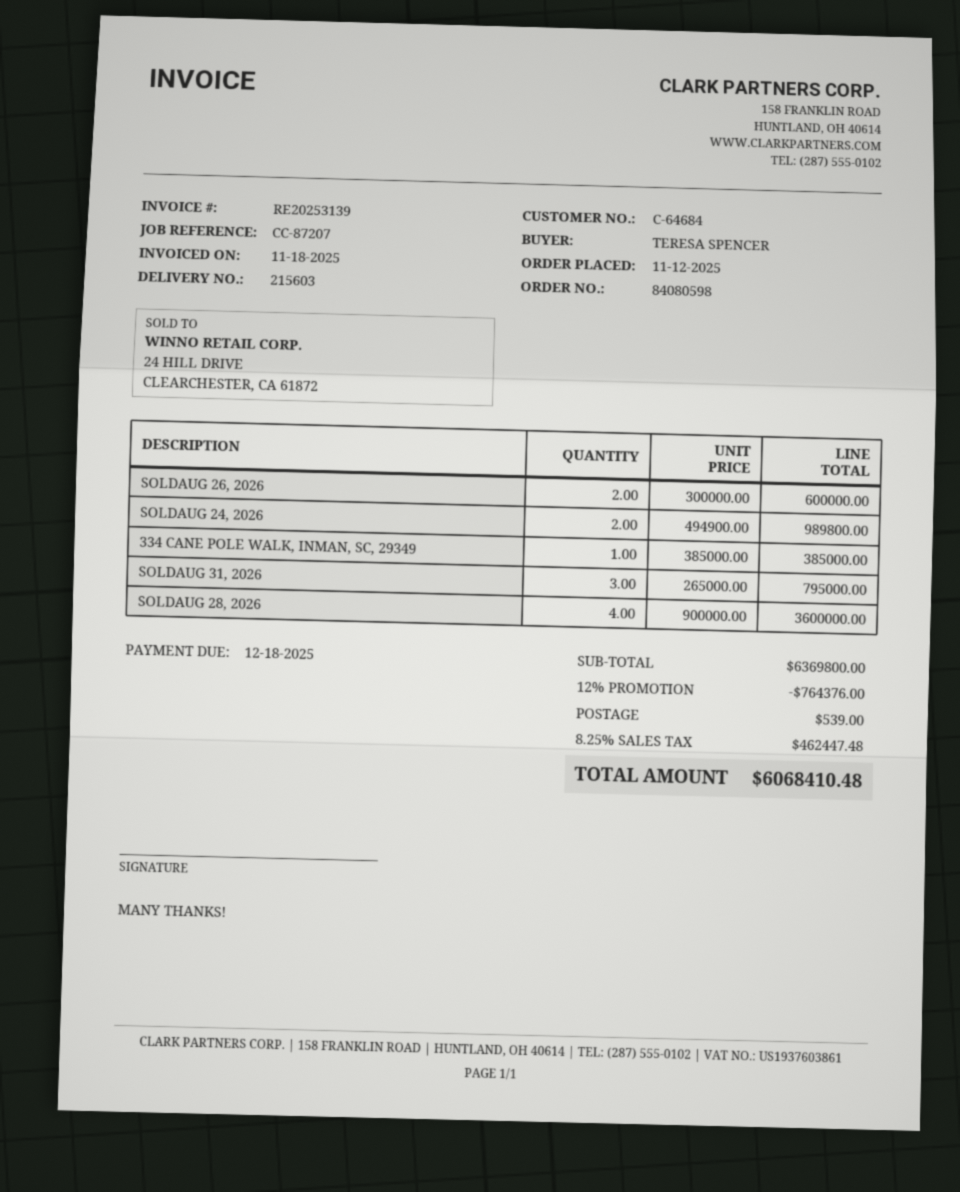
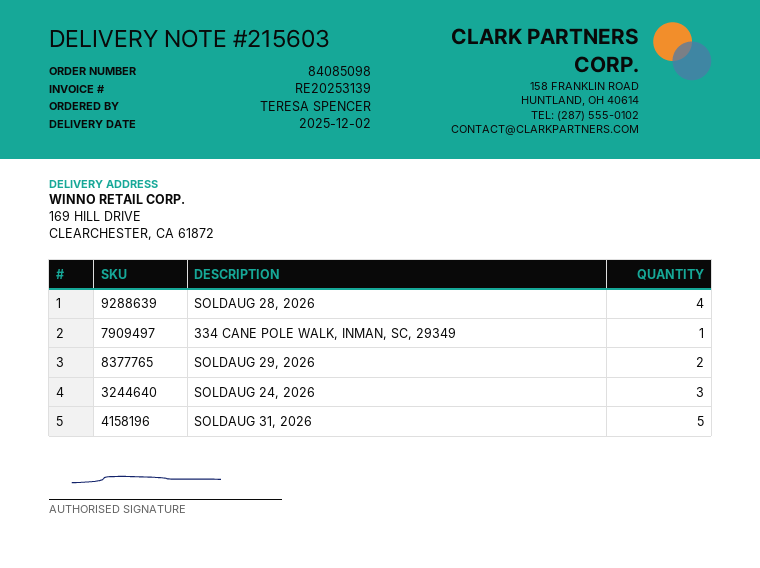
order number: 84080598 -> 84085098
SOLDAUG 26, 2026: 2 -> none
SOLDAUG 24, 2026: 2 -> 3
SOLDAUG 31, 2026: 3 -> 5
SOLDAUG 29, 2026: none -> 2

